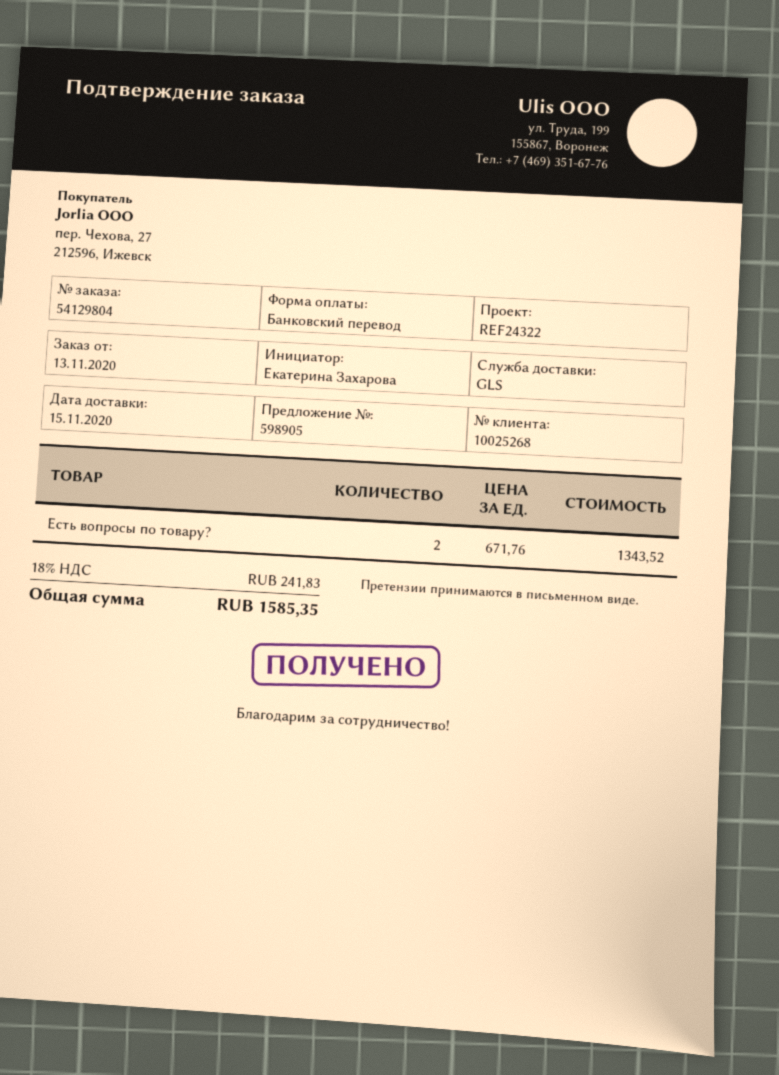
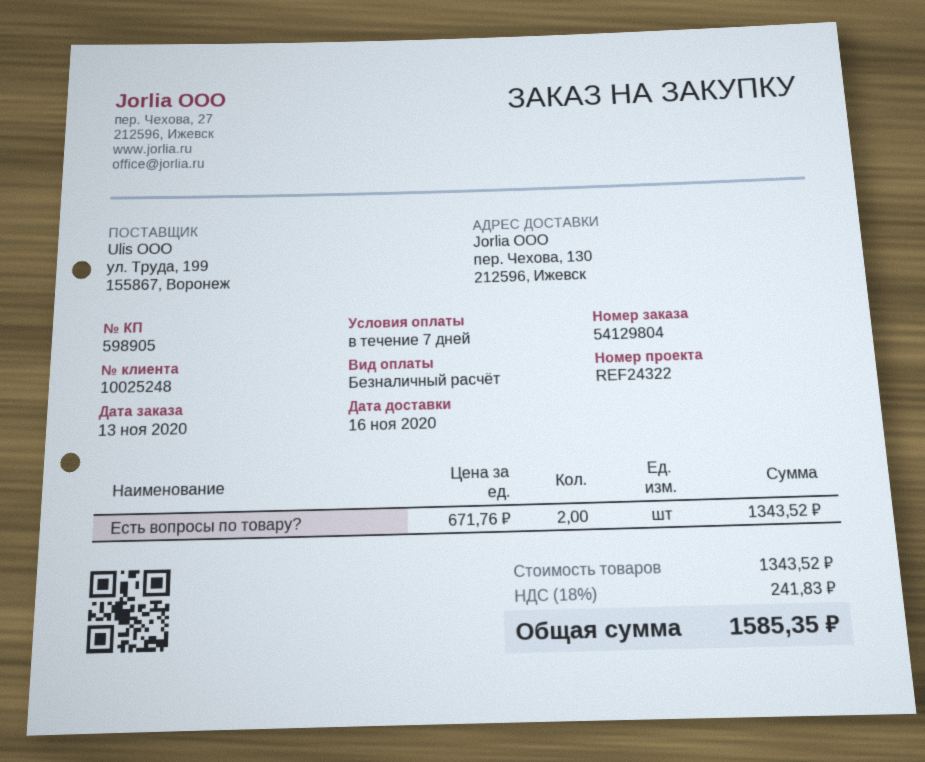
delivery date: 2020-11-15 -> 2020-11-16
customer number: 10025268 -> 10025248

